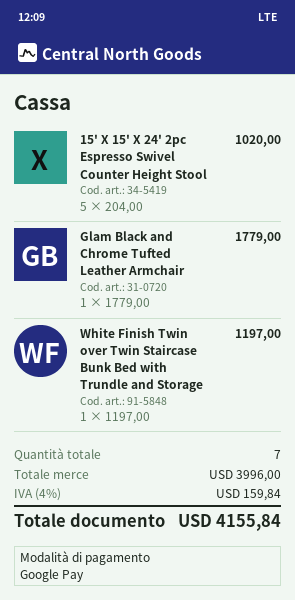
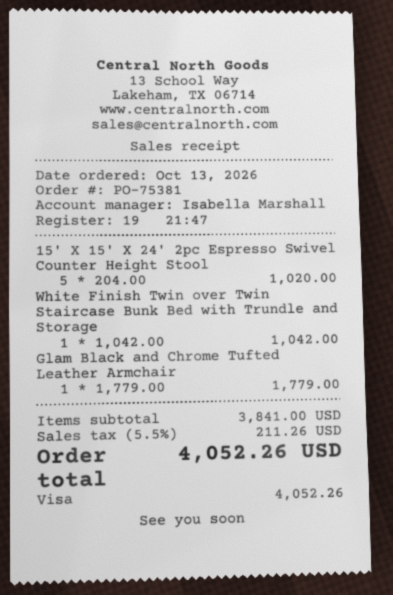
payment method: Google Pay -> Visa
White Finish Twin over Twin Staircase Bunk Bed with Trundle and Storage: 1 x 1197.00 = 1197.00 -> 1 x 1042.00 = 1042.00
subtotal: 3996.00 -> 3841.00
tax: 4% = 159.84 -> 5.5% = 211.26
total: 4155.84 -> 4052.26

